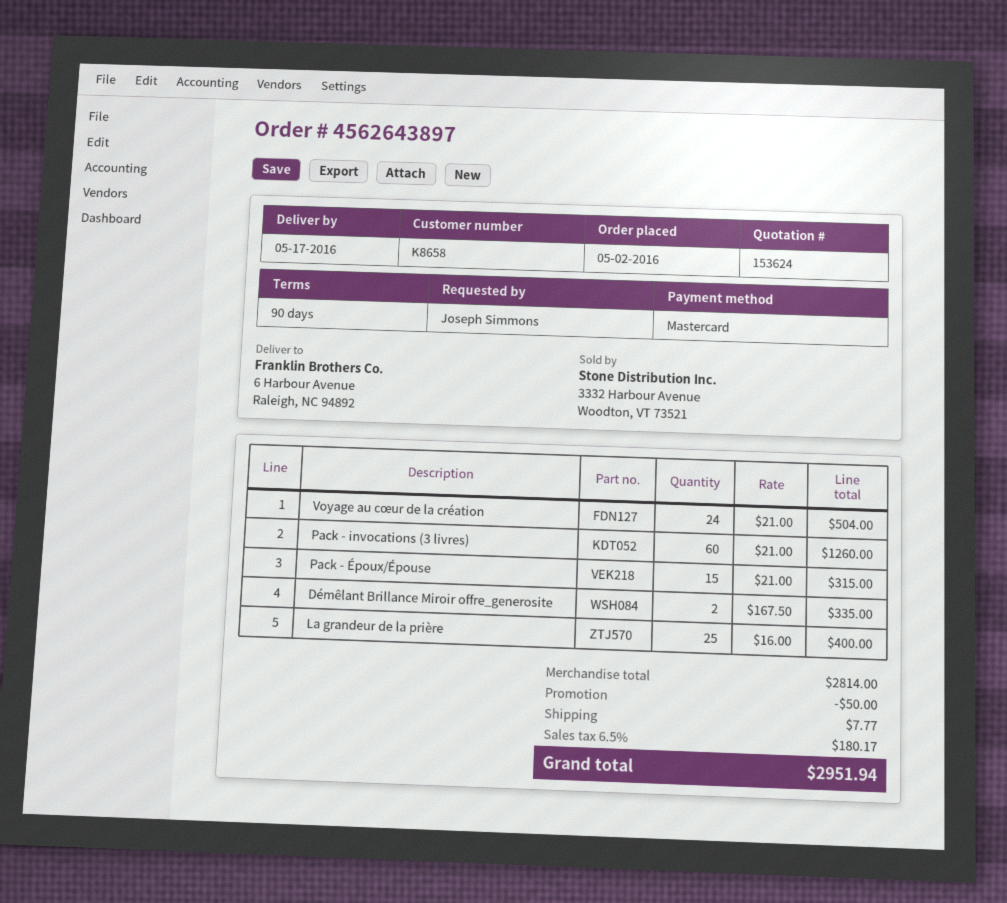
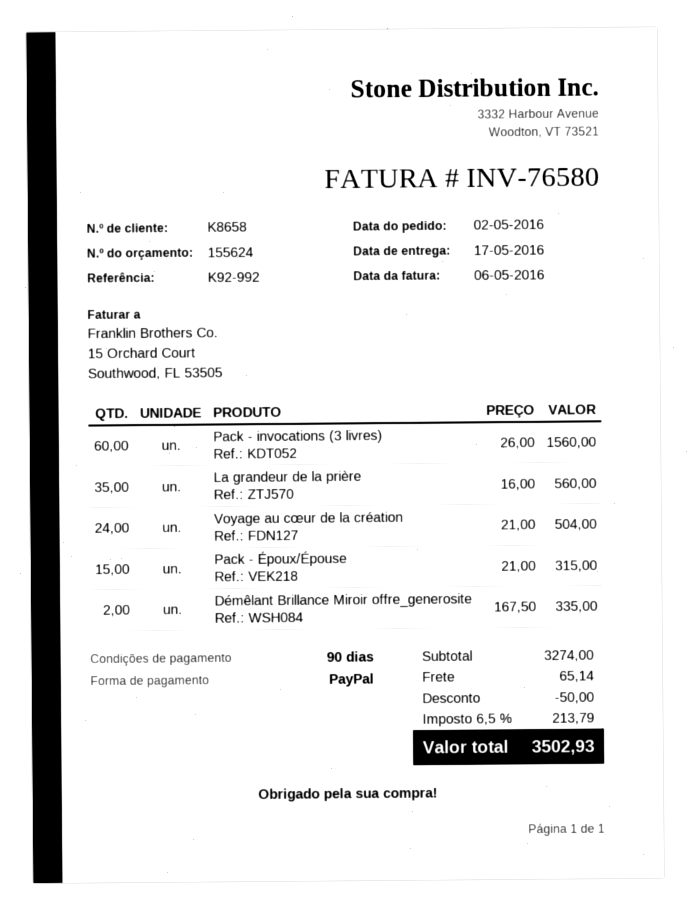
quote number: 153624 -> 155624
payment method: Mastercard -> PayPal
Pack - invocations (3 livres): 60 x 21.00 = 1260.00 -> 60 x 26.00 = 1560.00
La grandeur de la prière: 25 x 16.00 = 400.00 -> 35 x 16.00 = 560.00
subtotal: 2814.00 -> 3274.00
shipping: 7.77 -> 65.14
tax: 6.5% = 180.17 -> 6.5% = 213.79
total: 2951.94 -> 3502.93

